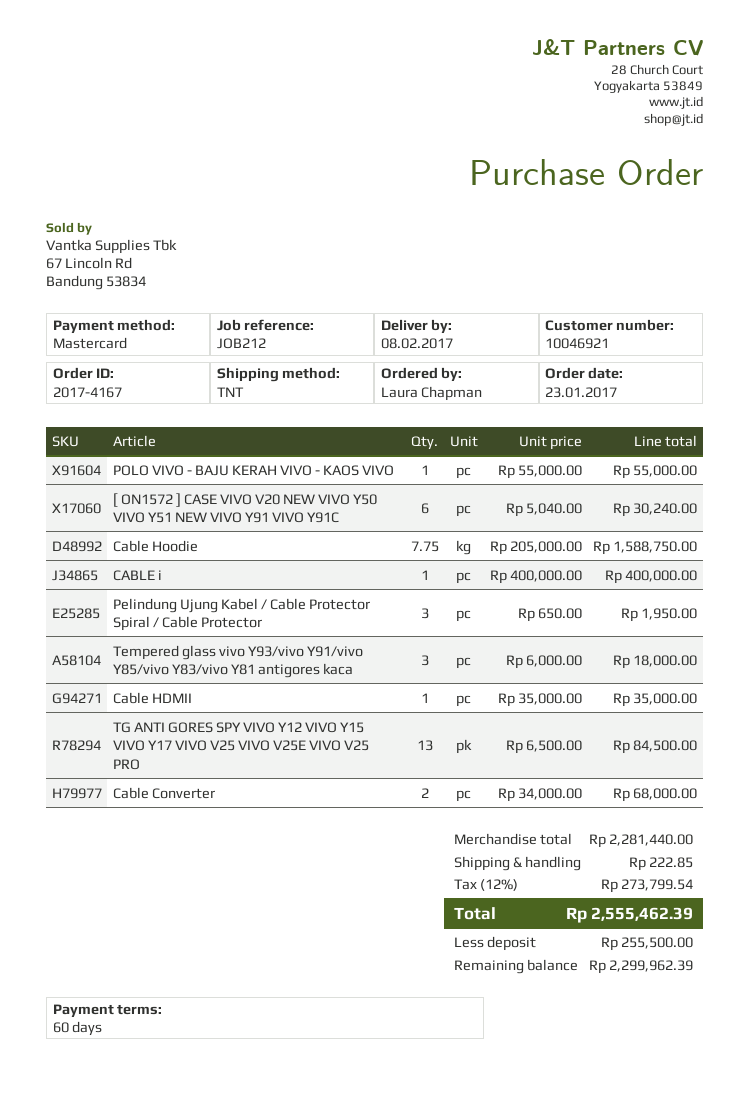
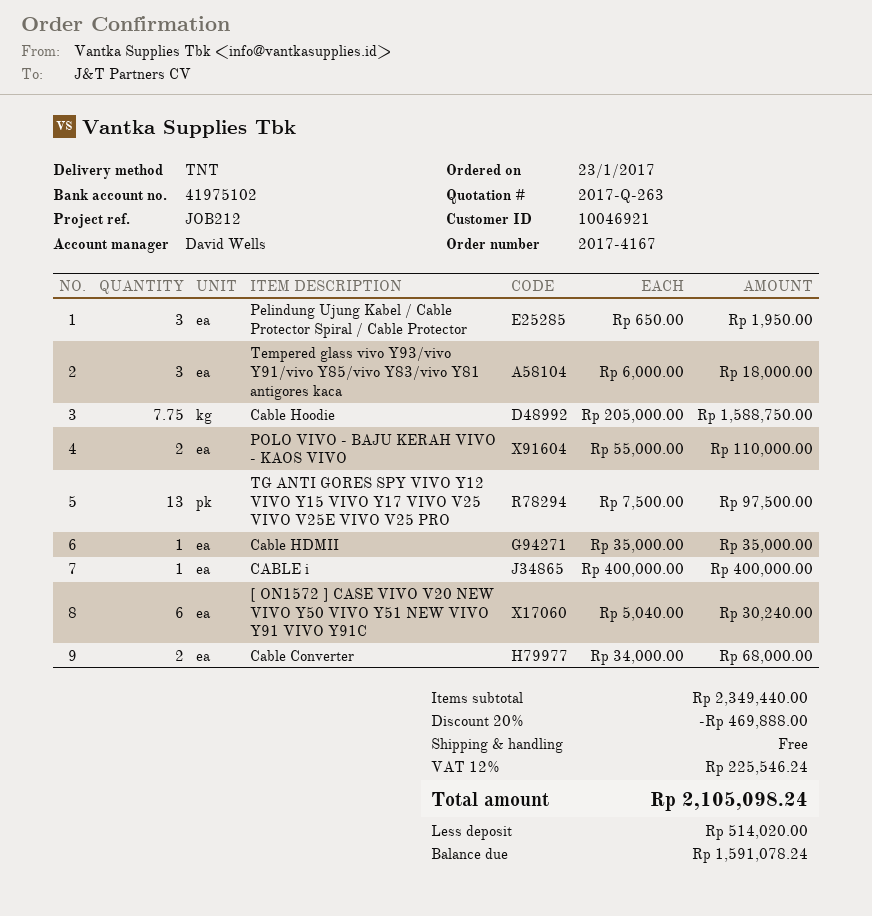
POLO VIVO - BAJU KERAH VIVO - KAOS VIVO: 1 x 55000.00 = 55000.00 -> 2 x 55000.00 = 110000.00
TG ANTI GORES SPY VIVO Y12 VIVO Y15 VIVO Y17 VIVO V25 VIVO V25E VIVO V25 PRO: 13 x 6500.00 = 84500.00 -> 13 x 7500.00 = 97500.00
subtotal: 2281440.00 -> 2349440.00
discount: none -> 20% = 469888.00
shipping: 222.85 -> 0.00
tax: 12% = 273799.54 -> 12% = 225546.24
total: 2555462.39 -> 2105098.24
deposit: 255500.00 -> 514020.00
balance: 2299962.39 -> 1591078.24

